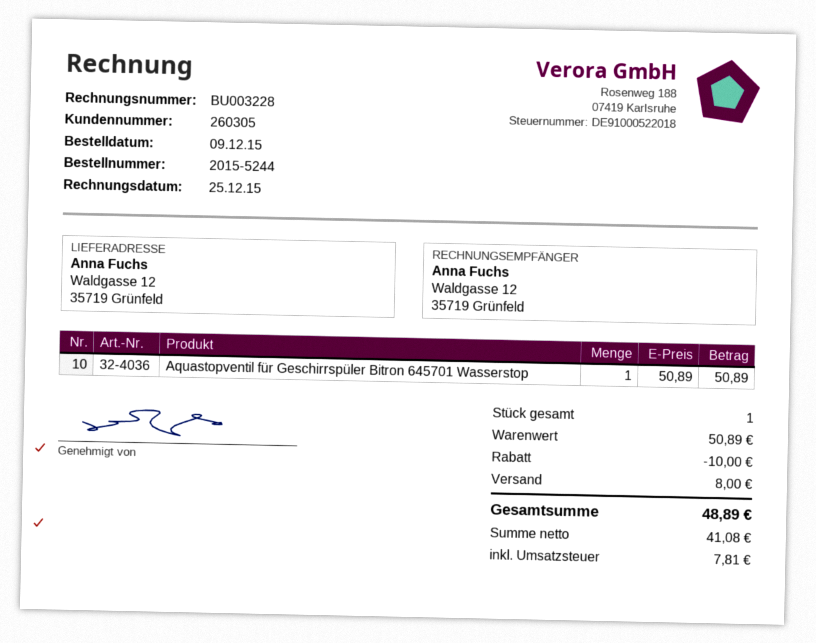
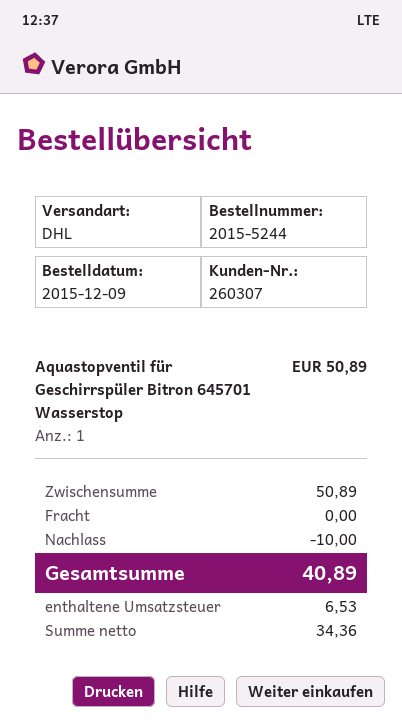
customer number: 260305 -> 260307
shipping: 8.00 -> 0.00
net: 41.08 -> 34.36
tax: 7.81 -> 6.53
total: 48.89 -> 40.89

